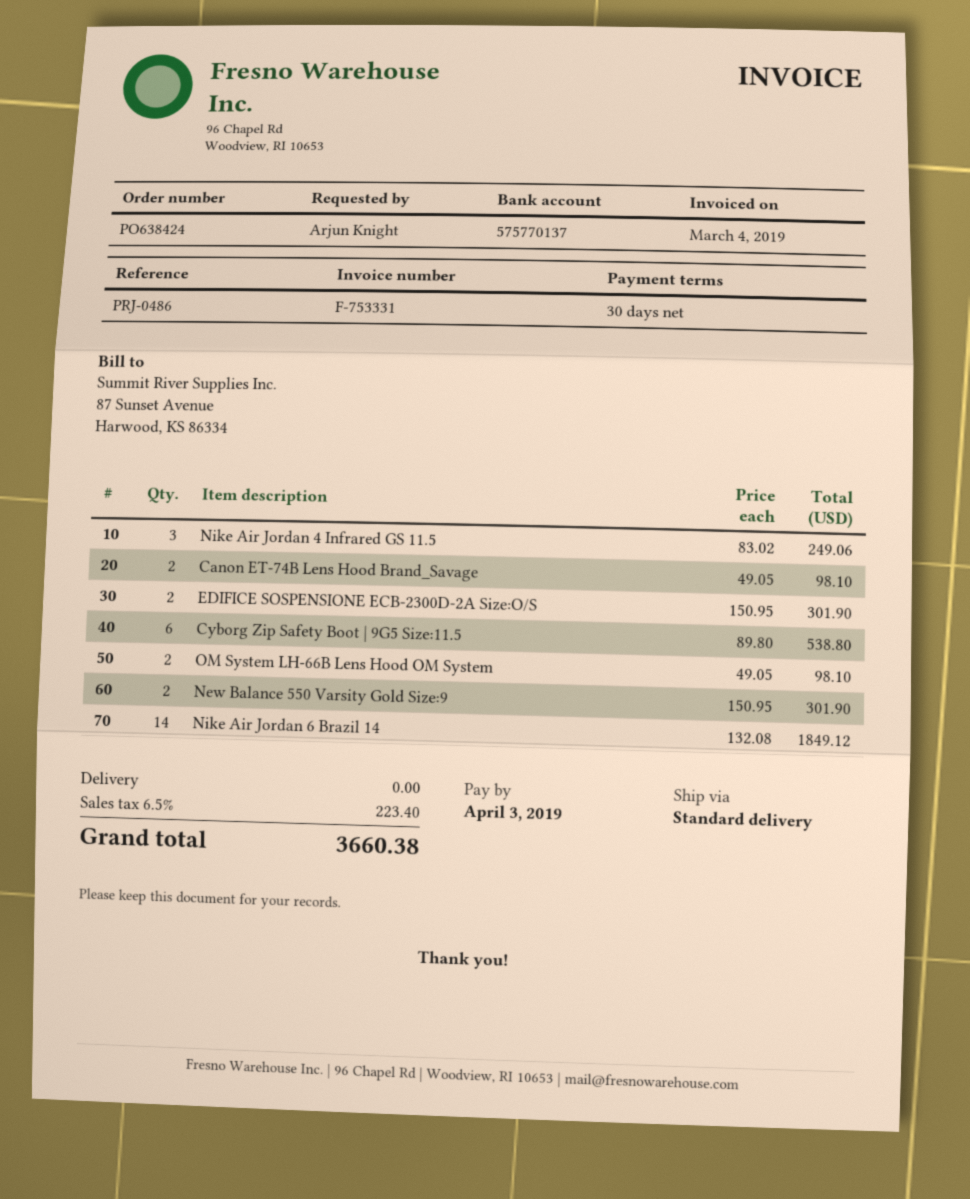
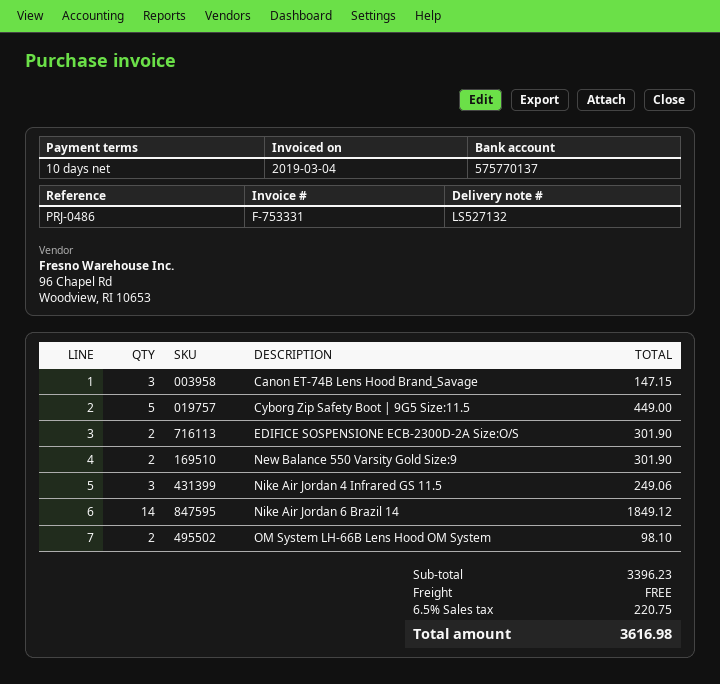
payment terms: 30 days -> 10 days
Canon ET-74B Lens Hood Brand_Savage: 2 for 98.10 -> 3 for 147.15
Cyborg Zip Safety Boot | 9G5 Size:11.5: 6 for 538.80 -> 5 for 449.00
tax: 6.5% = 223.40 -> 6.5% = 220.75
total: 3660.38 -> 3616.98

